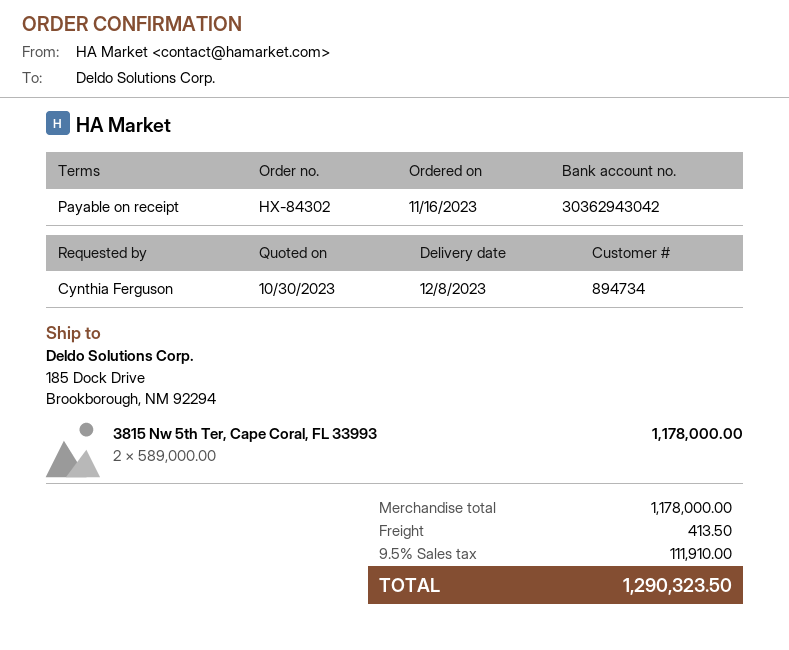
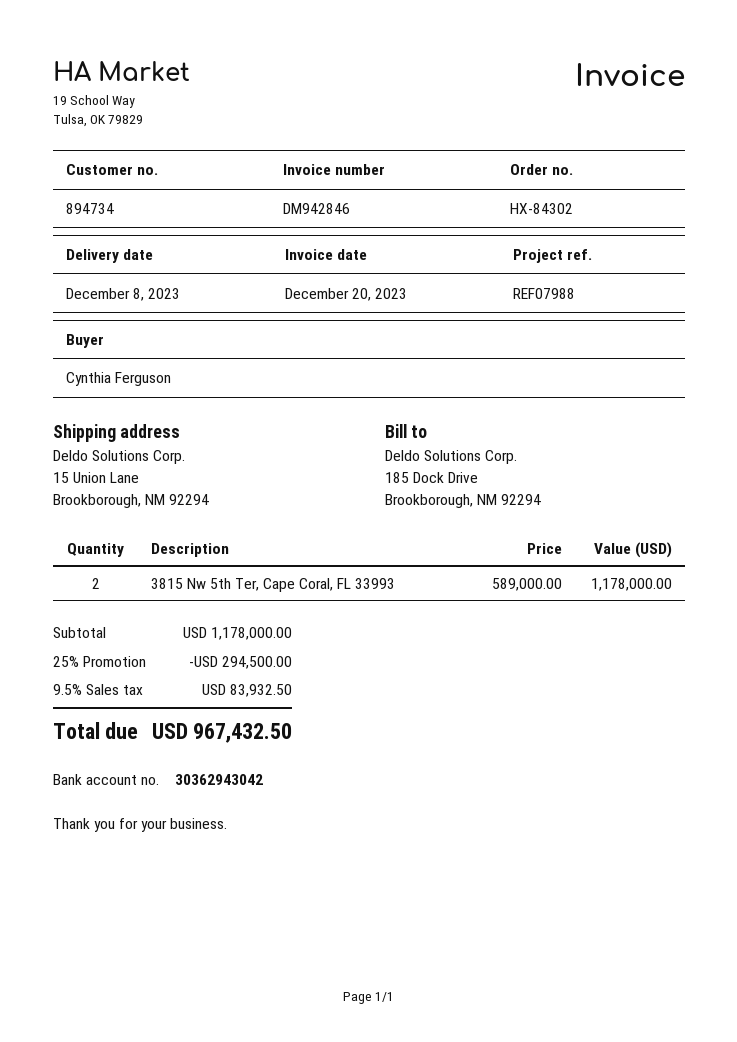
ship to: 185 Dock Drive, Brookborough, NM 92294 -> 15 Union Lane, Brookborough, NM 92294
discount: none -> 25% = 294500.00
shipping: 413.50 -> none
tax: 9.5% = 111910.00 -> 9.5% = 83932.50
total: 1290323.50 -> 967432.50

